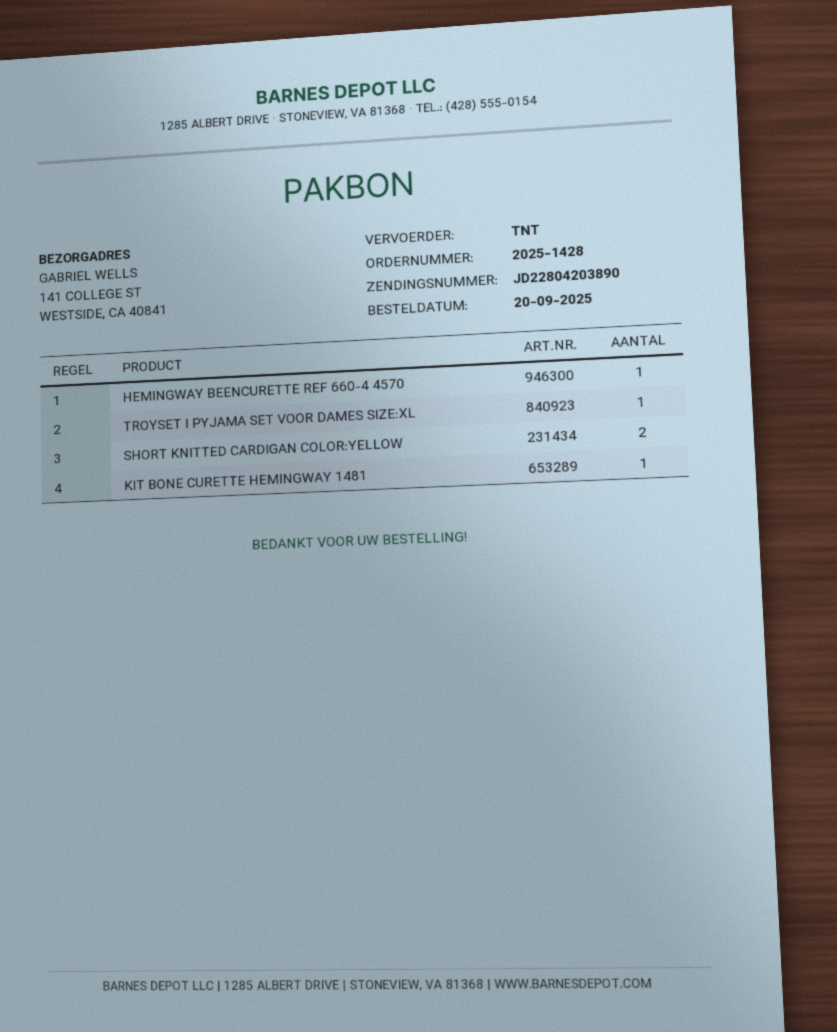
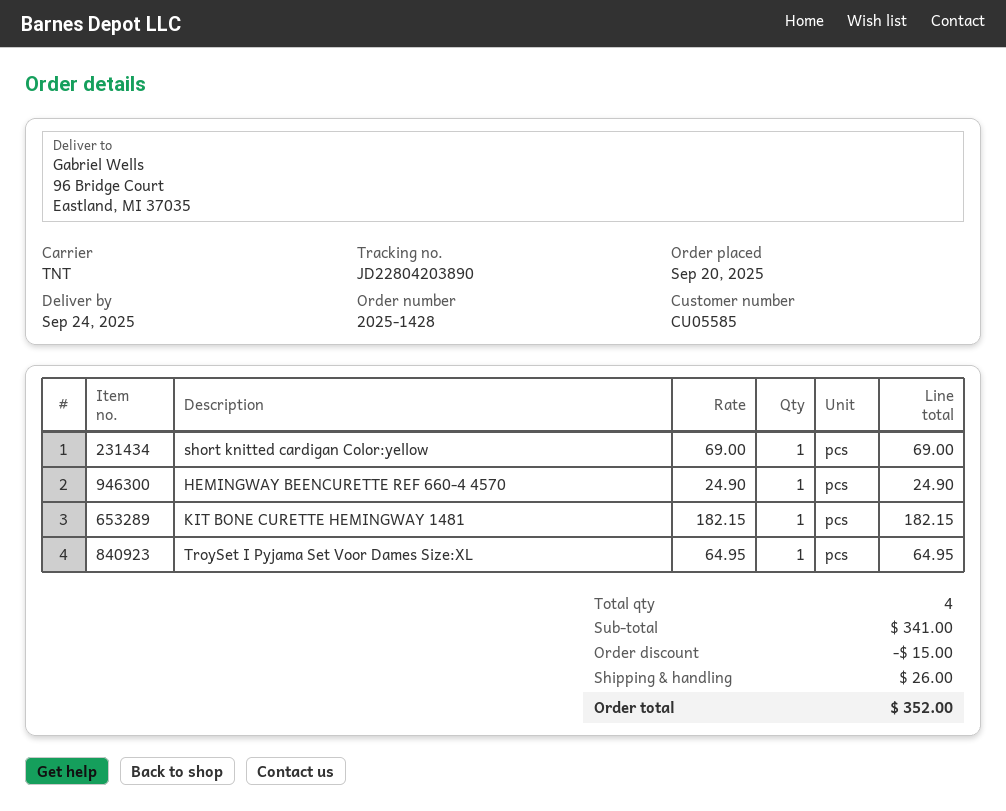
ship to: 141 COLLEGE ST, WESTSIDE, CA 40841 -> 96 Bridge Court, Eastland, MI 37035
SHORT KNITTED CARDIGAN COLOR:YELLOW: 2 -> 1

